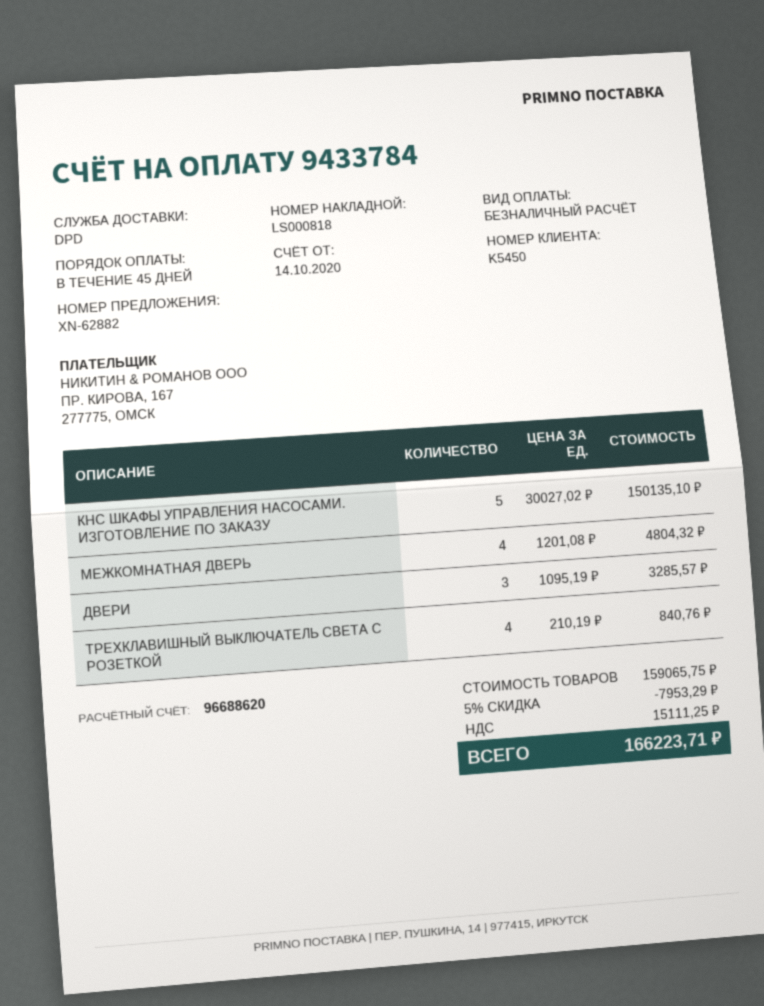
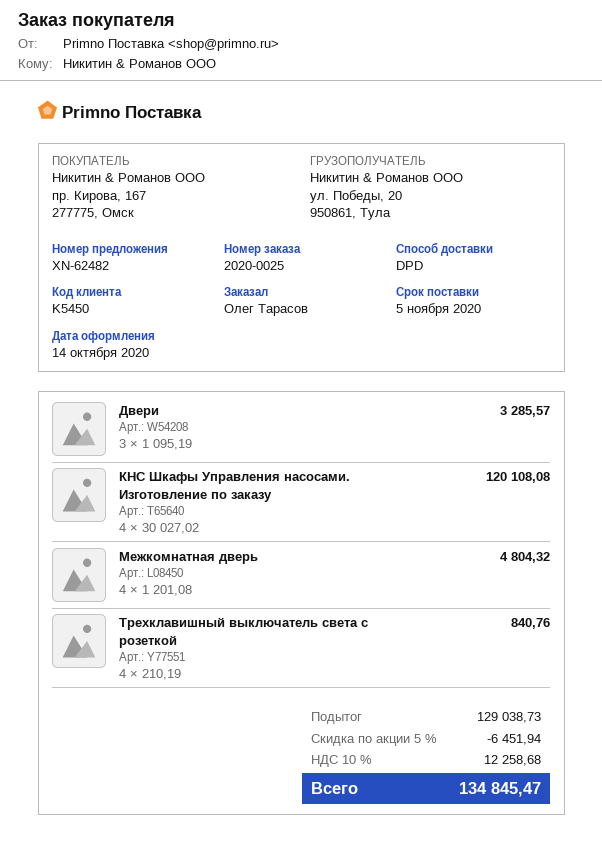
quote number: XN-62882 -> XN-62482
КНС ШКАФЫ УПРАВЛЕНИЯ НАСОСАМИ. ИЗГОТОВЛЕНИЕ ПО ЗАКАЗУ: 5 x 30027.02 = 150135.10 -> 4 x 30027.02 = 120108.08
subtotal: 159065.75 -> 129038.73
discount: 5% = 7953.29 -> 5% = 6451.94
tax: 15111.25 -> 12258.68
total: 166223.71 -> 134845.47

